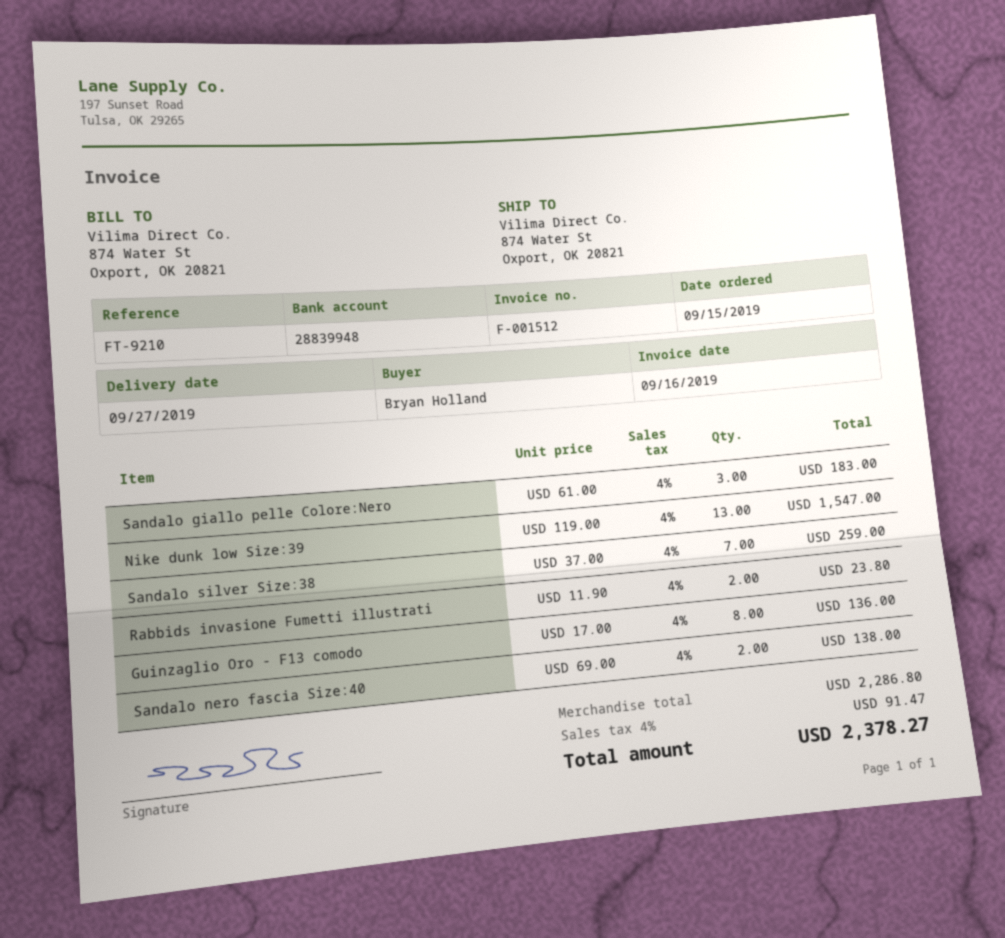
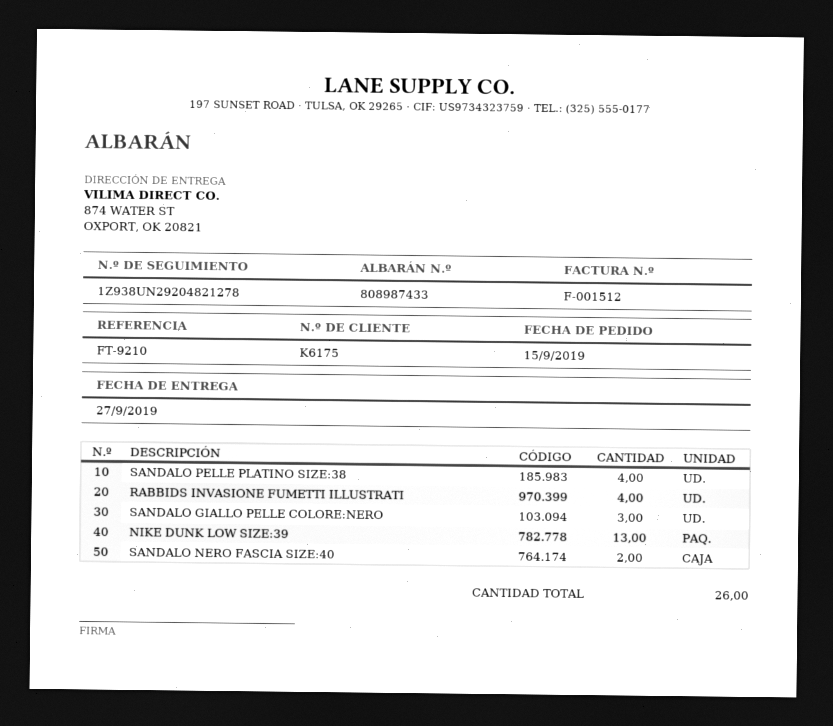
Sandalo silver Size:38: 7 -> none
Rabbids invasione Fumetti illustrati: 2 -> 4
Guinzaglio Oro - F13 comodo: 8 -> none
SANDALO PELLE PLATINO SIZE:38: none -> 4

